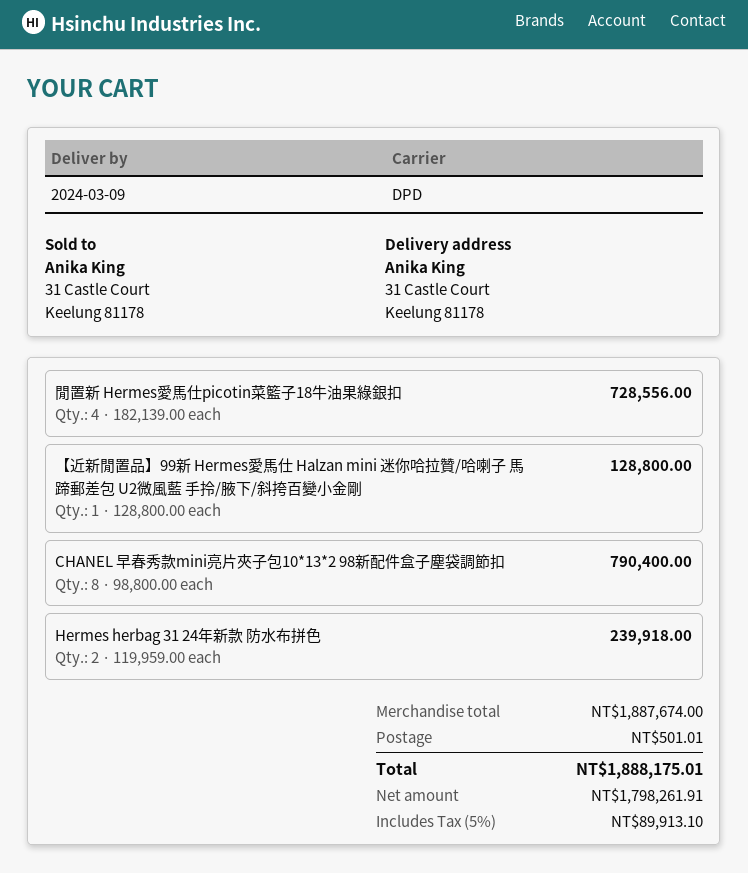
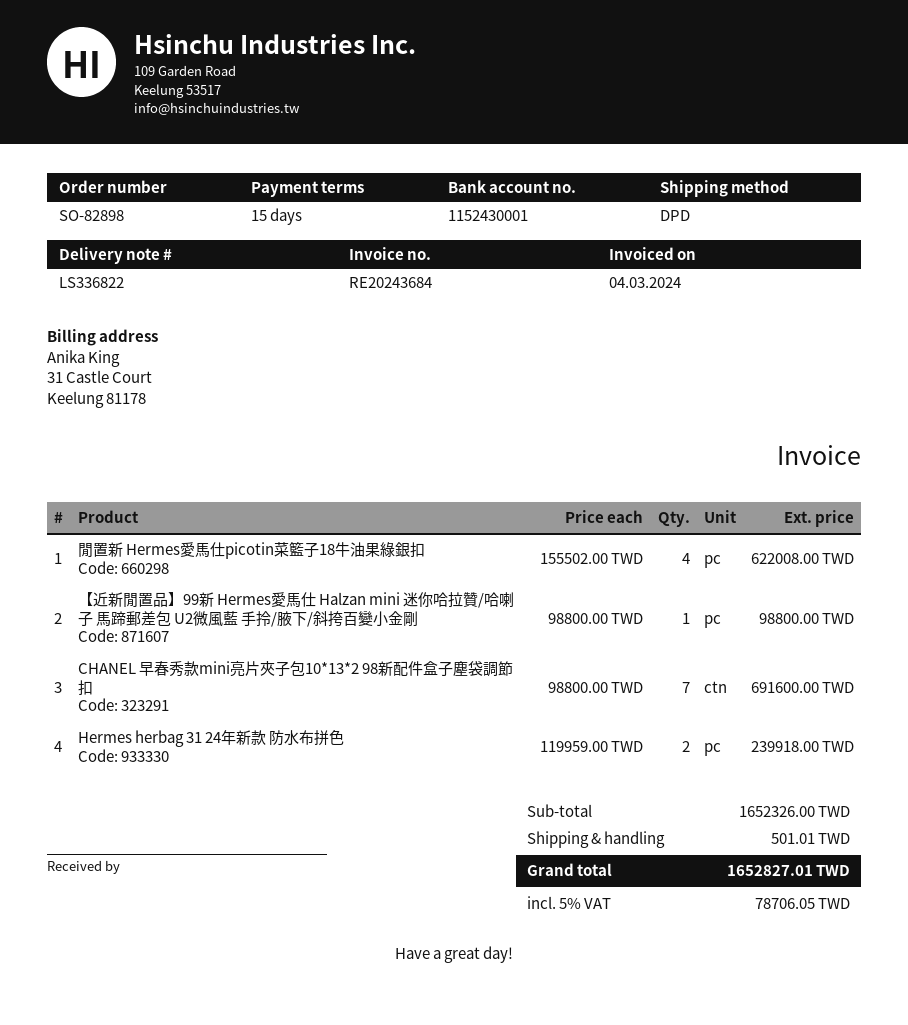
閒置新 Hermes愛馬仕picotin菜籃子18牛油果綠銀扣: 4 x 182139.00 = 728556.00 -> 4 x 155502.00 = 622008.00
【近新閒置品】99新 Hermes愛馬仕 Halzan mini 迷你哈拉贊/哈喇子 馬蹄郵差包 U2微風藍 手拎/腋下/斜挎百變小金剛: 1 x 128800.00 = 128800.00 -> 1 x 98800.00 = 98800.00
CHANEL 早春秀款mini亮片夾子包10*13*2 98新配件盒子塵袋調節扣: 8 x 98800.00 = 790400.00 -> 7 x 98800.00 = 691600.00
subtotal: 1887674.00 -> 1652326.00
tax: 5% = 89913.10 -> 5% = 78706.05
total: 1888175.01 -> 1652827.01

